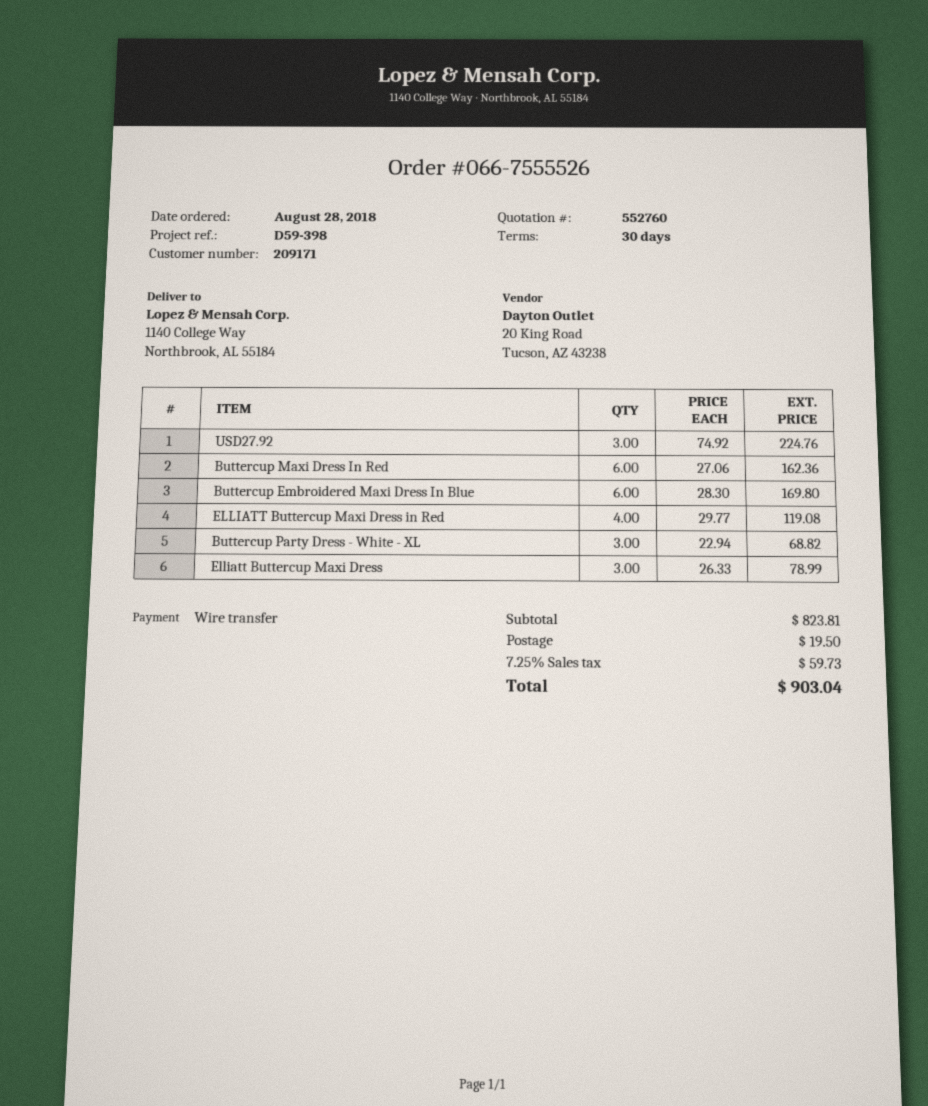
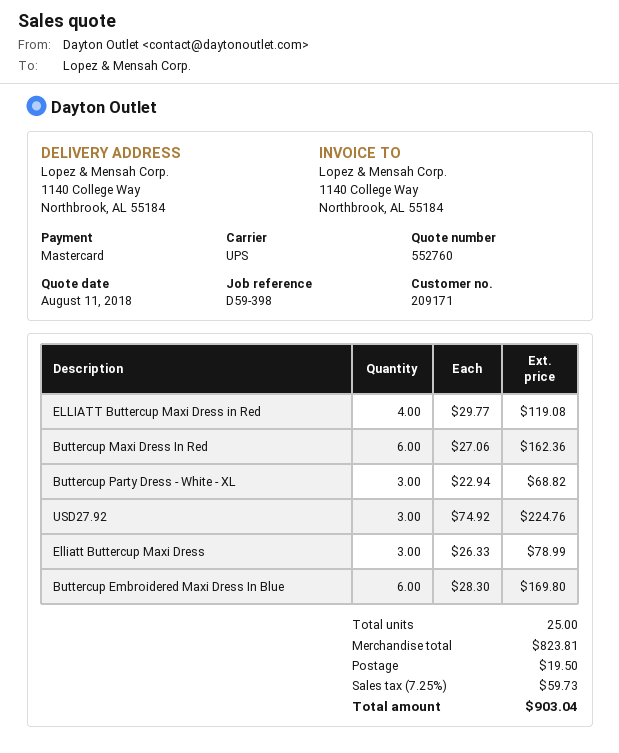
payment method: bank transfer -> Mastercard

